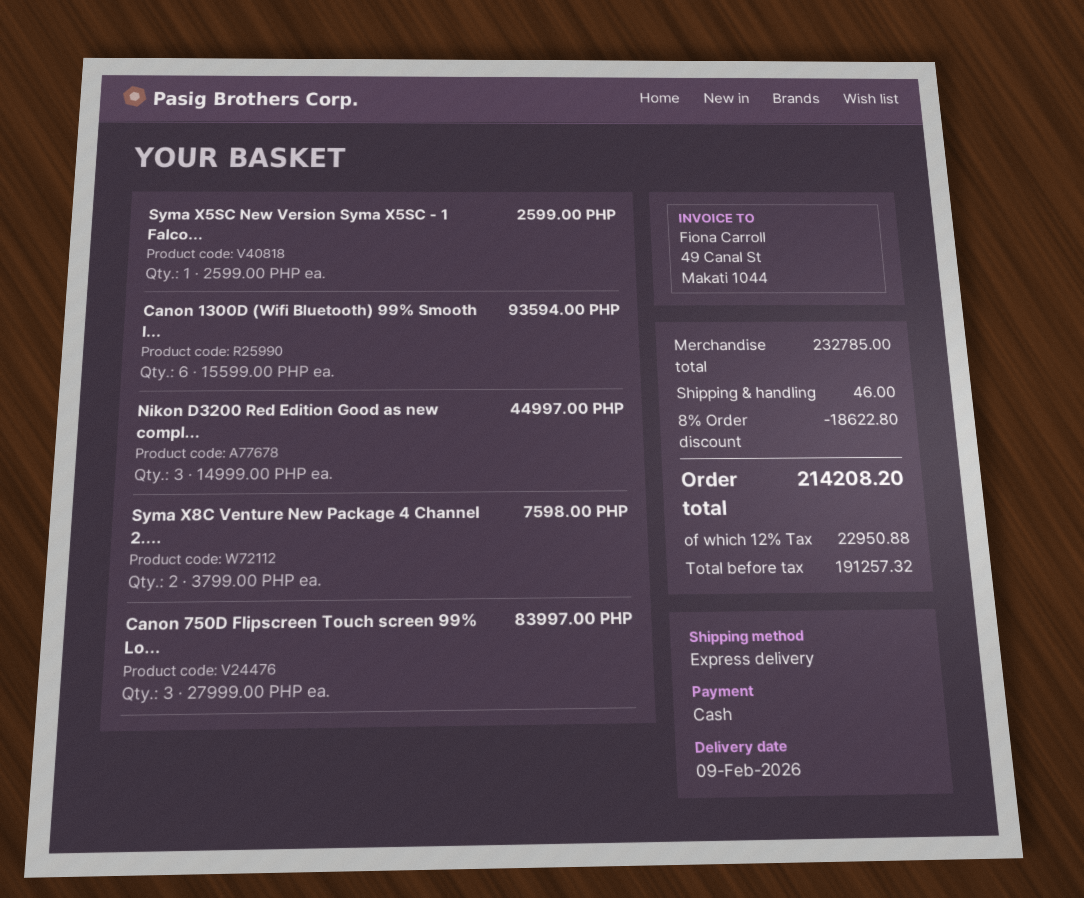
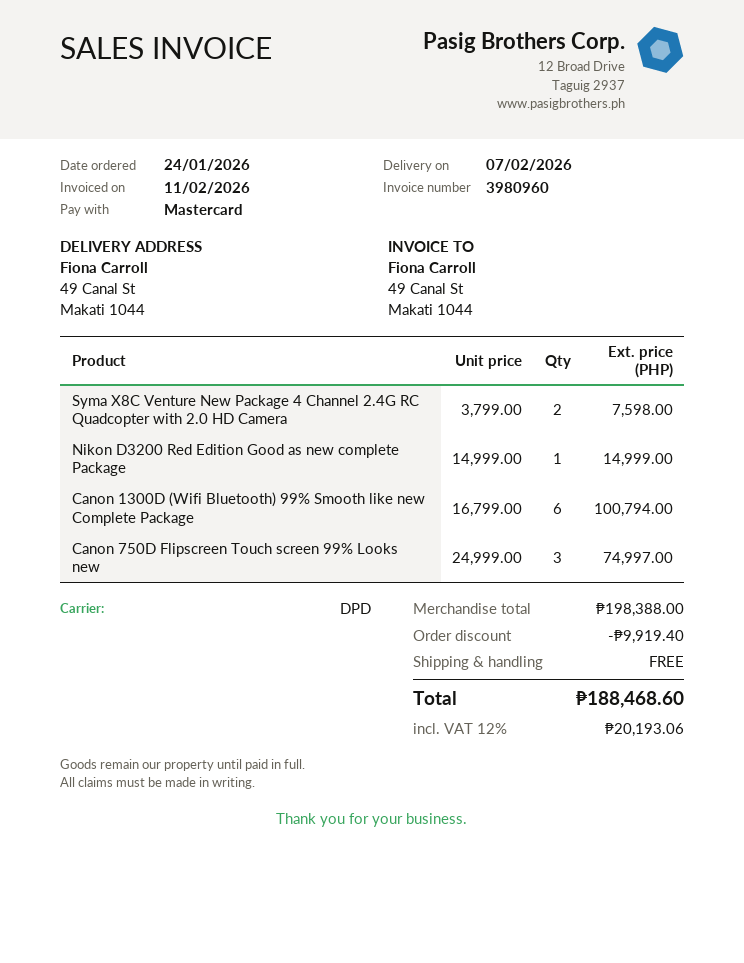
delivery date: 2026-02-09 -> 2026-02-07
payment method: cash -> Mastercard
shipping method: express -> DPD
Syma X5SC New Version Syma X5SC - 1 Falco...: 1 x 2599.00 = 2599.00 -> none
Canon 1300D (Wifi Bluetooth) 99% Smooth l...: 6 x 15599.00 = 93594.00 -> 6 x 16799.00 = 100794.00
Nikon D3200 Red Edition Good as new compl...: 3 x 14999.00 = 44997.00 -> 1 x 14999.00 = 14999.00
Canon 750D Flipscreen Touch screen 99% Lo...: 3 x 27999.00 = 83997.00 -> 3 x 24999.00 = 74997.00
subtotal: 232785.00 -> 198388.00
discount: 18622.80 -> 9919.40
shipping: 46.00 -> 0.00
tax: 12% = 22950.88 -> 12% = 20193.06
total: 214208.20 -> 188468.60

